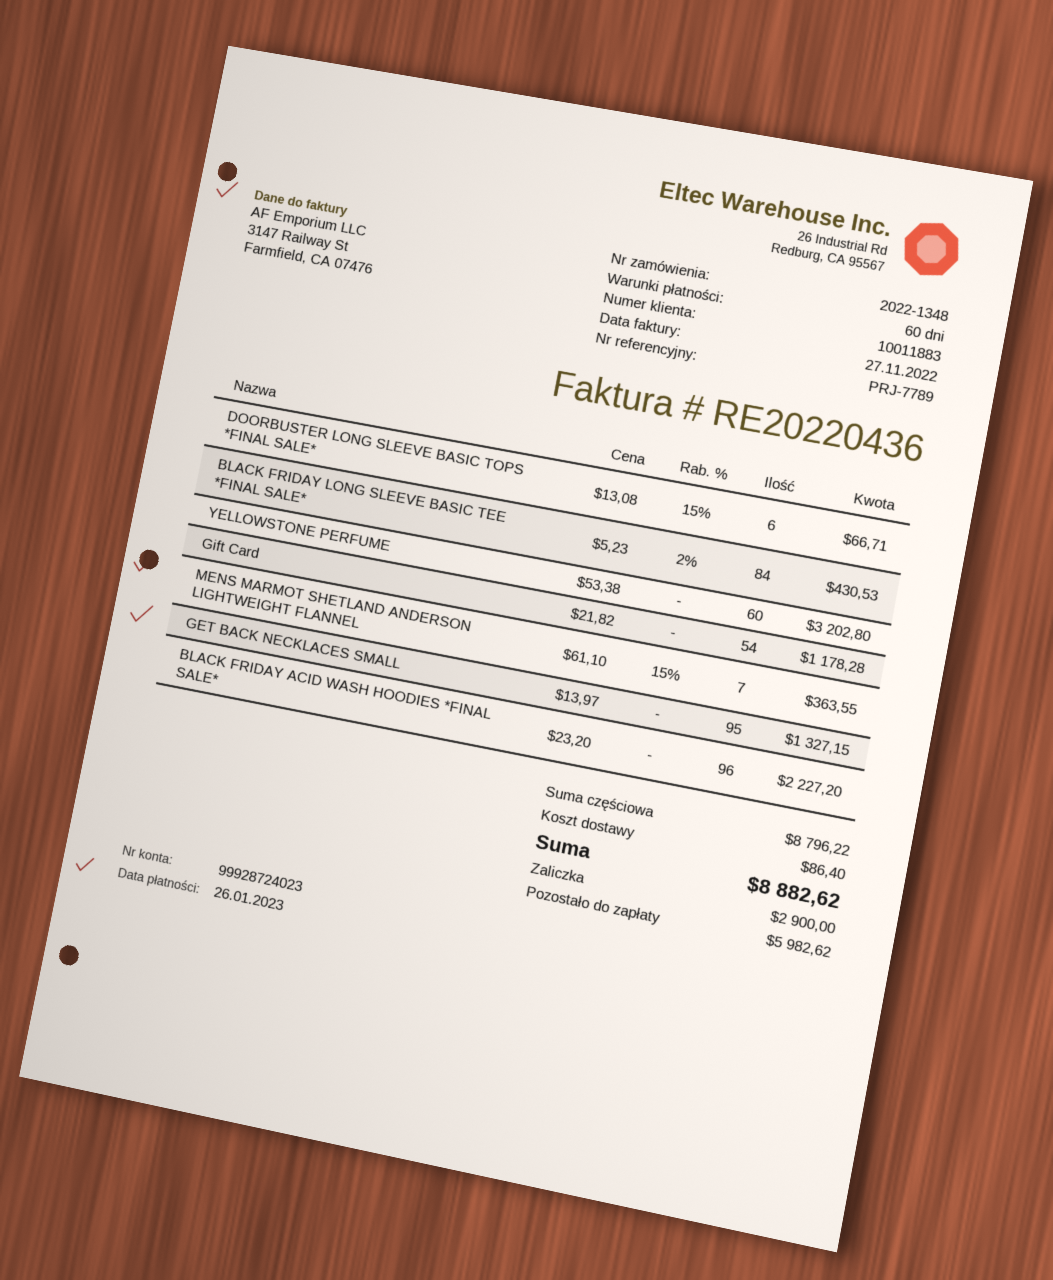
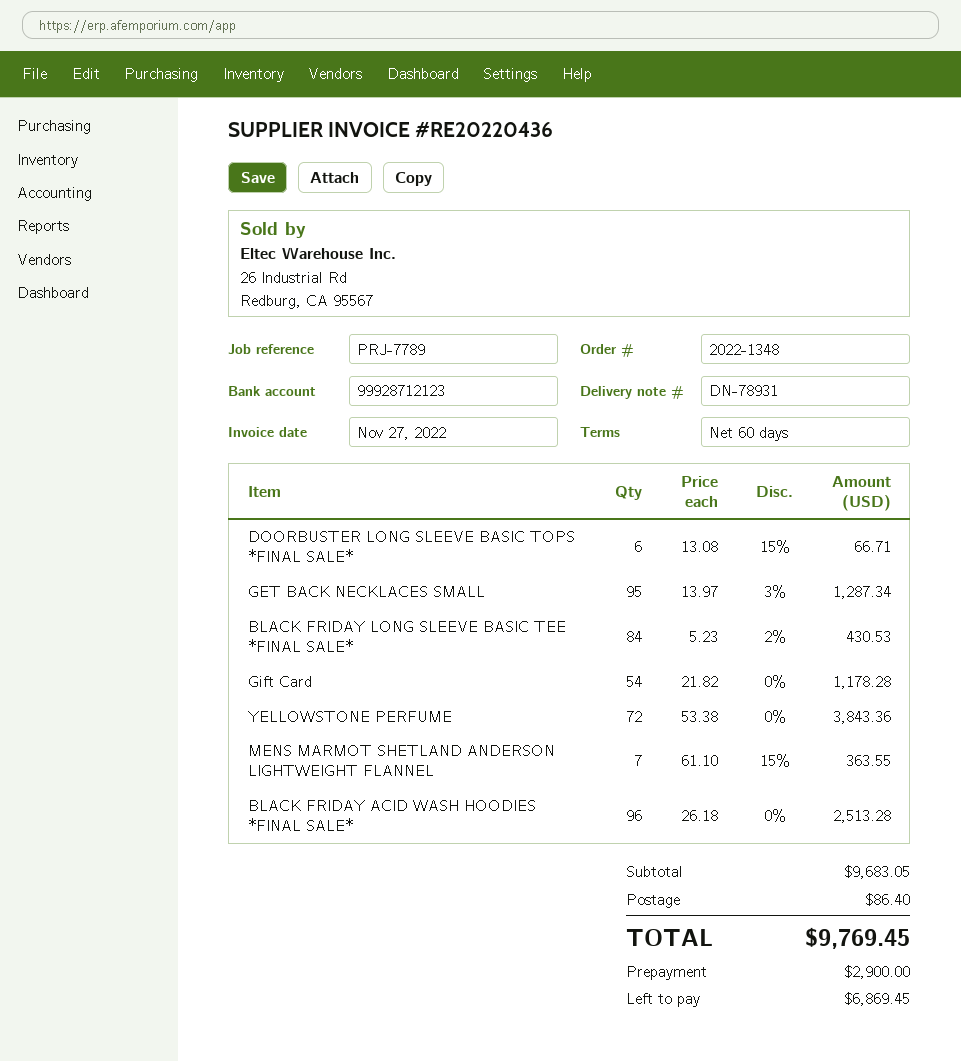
bank account: 99928724023 -> 99928712123
YELLOWSTONE PERFUME: 60 x 53.38 = 3202.80 -> 72 x 53.38 = 3843.36
GET BACK NECKLACES SMALL: 95 x 13.97 = 1327.15 -> 95 x 13.97 - 3% = 1287.34
BLACK FRIDAY ACID WASH HOODIES *FINAL SALE*: 96 x 23.20 = 2227.20 -> 96 x 26.18 = 2513.28
subtotal: 8796.22 -> 9683.05
total: 8882.62 -> 9769.45
balance: 5982.62 -> 6869.45

